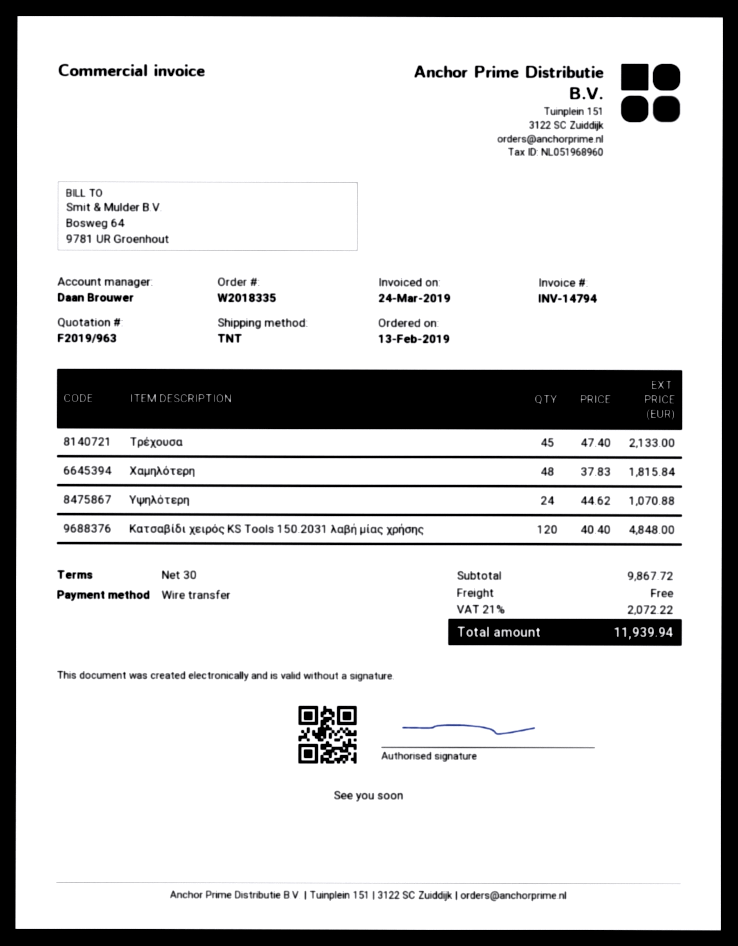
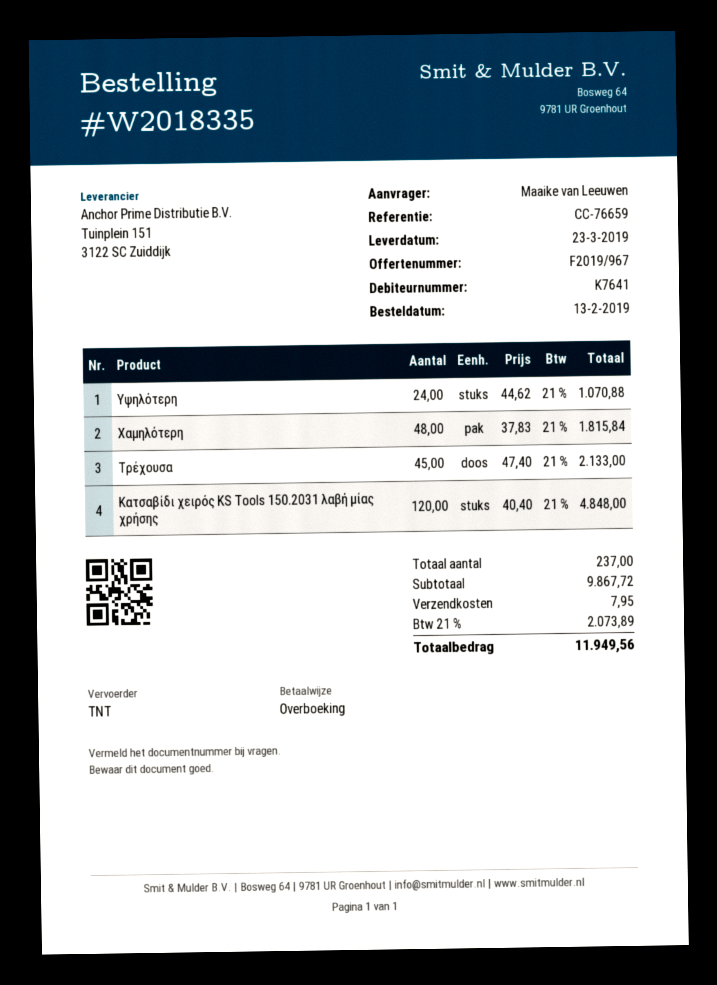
quote number: F2019/963 -> F2019/967
shipping: 0.00 -> 7.95
tax: 21% = 2072.22 -> 21% = 2073.89
total: 11939.94 -> 11949.56

